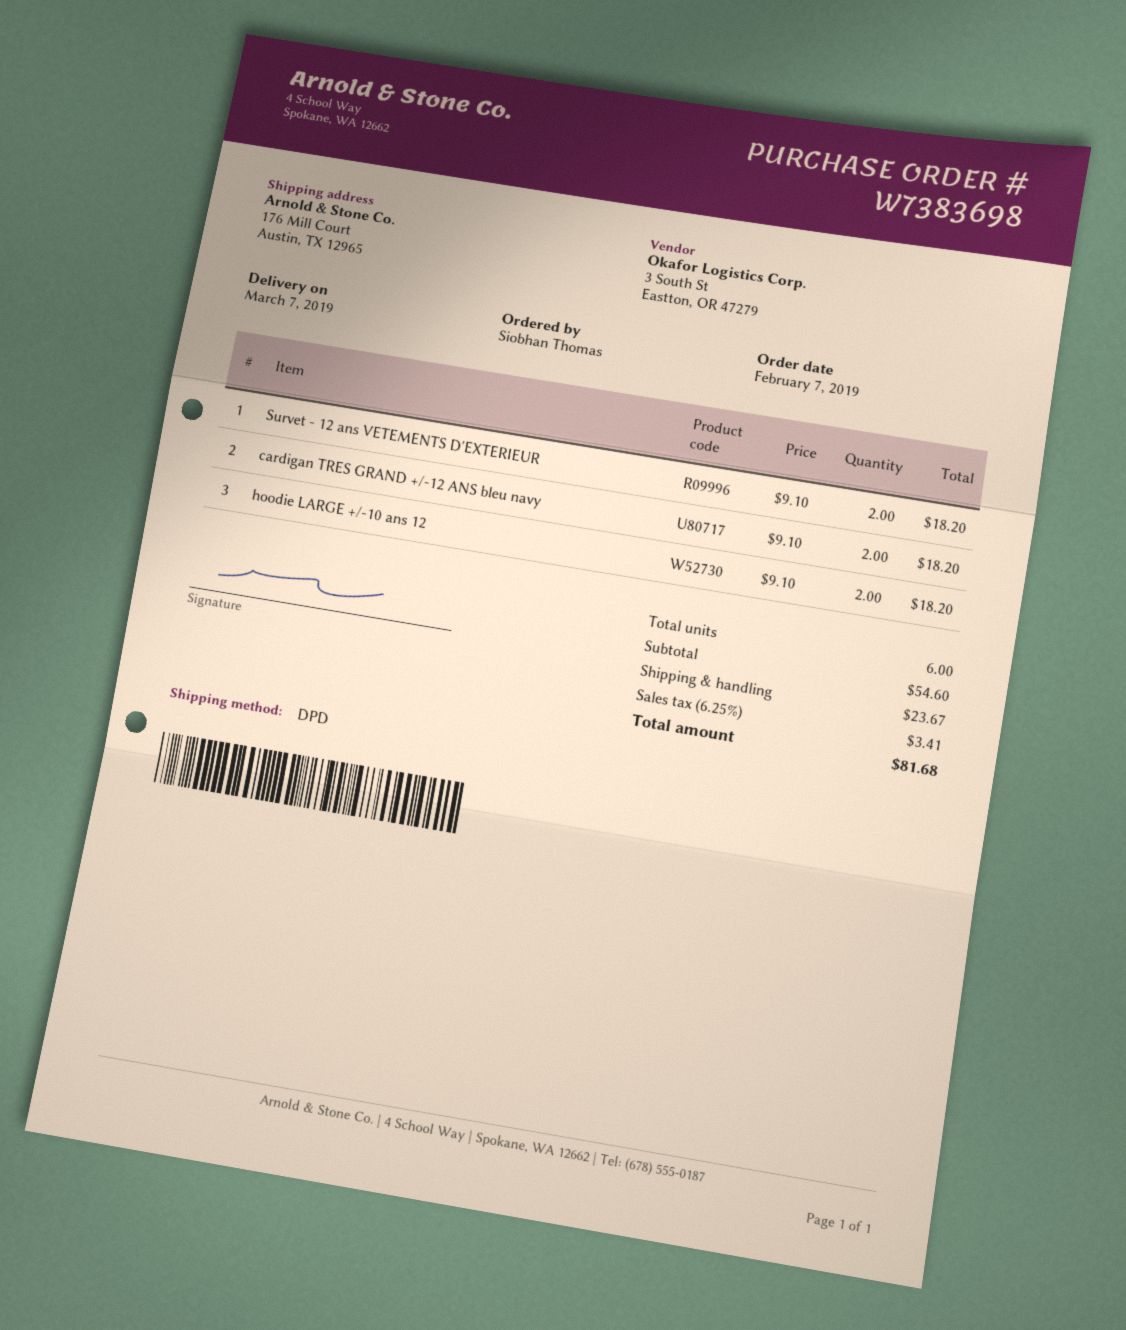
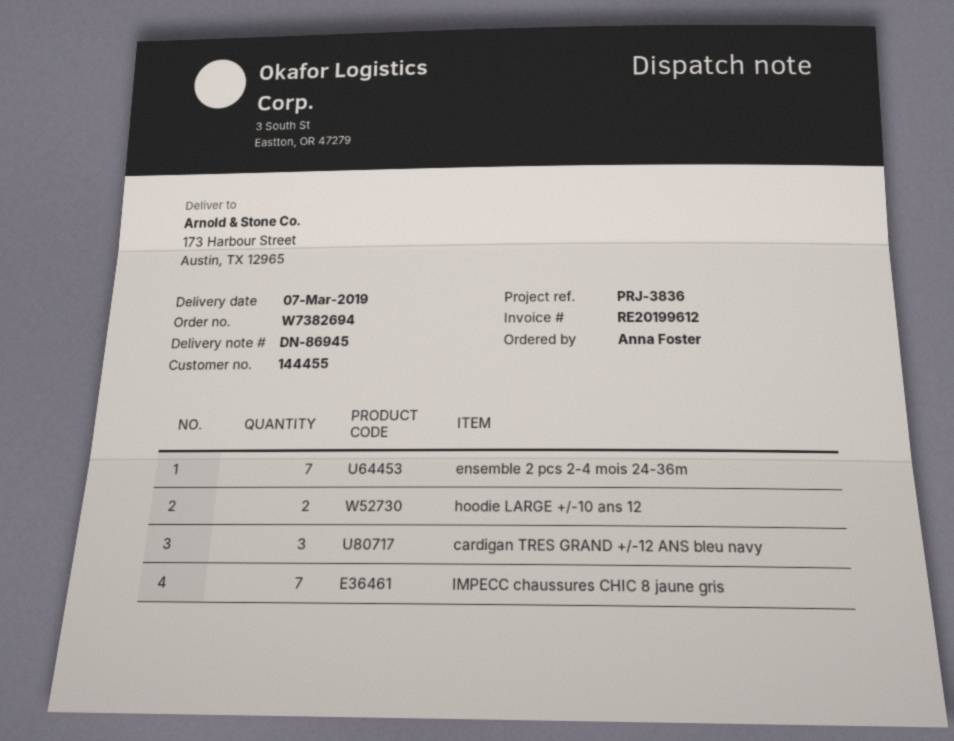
order number: W7383698 -> W7382694
ordered by: Siobhan Thomas -> Anna Foster
ship to: 176 Mill Court, Austin, TX 12965 -> 173 Harbour Street, Austin, TX 12965
Survet - 12 ans VETEMENTS D'EXTERIEUR: 2 -> none
cardigan TRES GRAND +/-12 ANS bleu navy: 2 -> 3
ensemble 2 pcs 2-4 mois 24-36m: none -> 7
IMPECC chaussures CHIC 8 jaune gris: none -> 7

